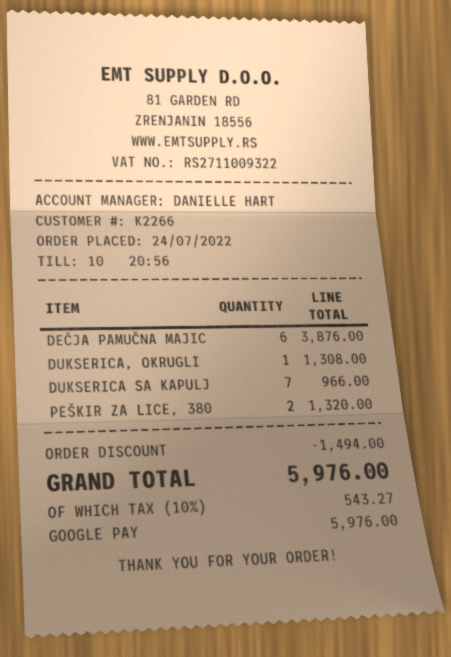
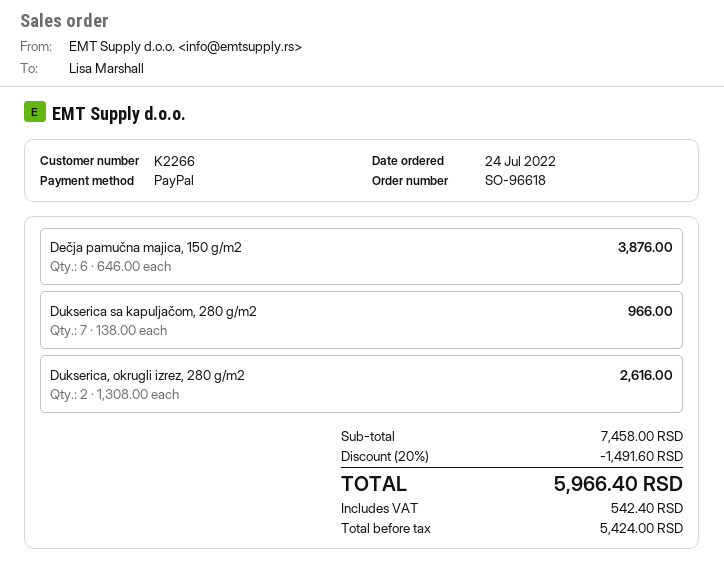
payment method: Google Pay -> PayPal
DUKSERICA, OKRUGLI: 1 for 1308.00 -> 2 for 2616.00
PEŠKIR ZA LICE, 380: 2 for 1320.00 -> none
discount: 1494.00 -> 1491.60
tax: 543.27 -> 542.40
total: 5976.00 -> 5966.40

